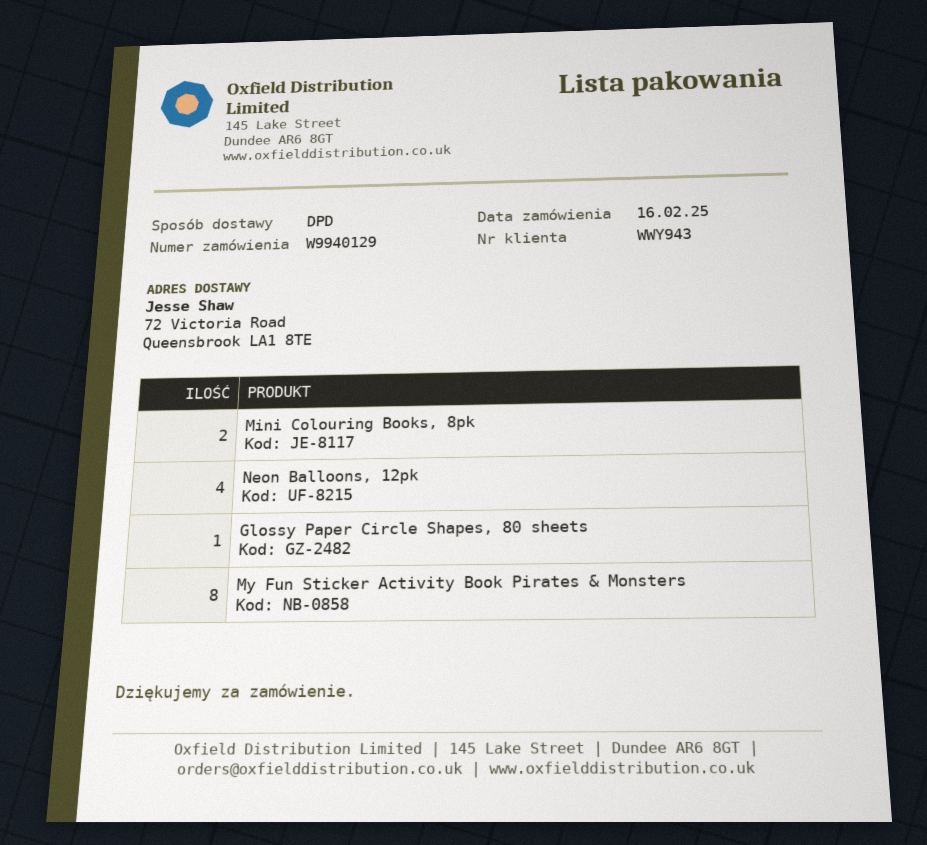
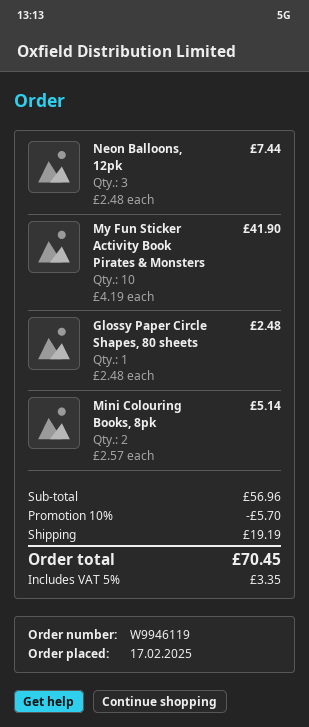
order number: W9940129 -> W9946119
order date: 2025-02-16 -> 2025-02-17
Neon Balloons, 12pk: 4 -> 3
My Fun Sticker Activity Book Pirates & Monsters: 8 -> 10

